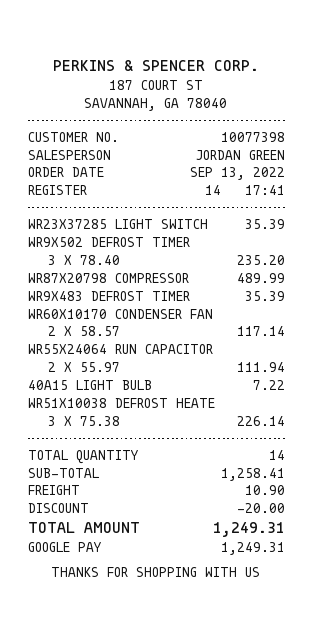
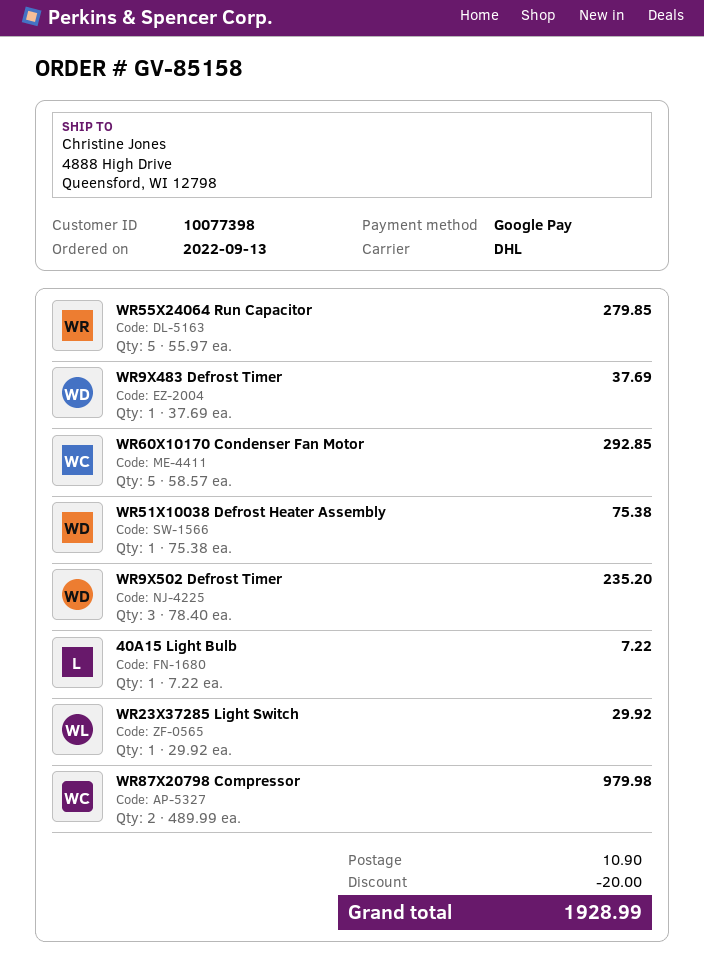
WR23X37285 LIGHT SWITCH: 1 x 35.39 = 35.39 -> 1 x 29.92 = 29.92
WR87X20798 COMPRESSOR: 1 x 489.99 = 489.99 -> 2 x 489.99 = 979.98
WR9X483 DEFROST TIMER: 1 x 35.39 = 35.39 -> 1 x 37.69 = 37.69
WR60X10170 CONDENSER FAN: 2 x 58.57 = 117.14 -> 5 x 58.57 = 292.85
WR55X24064 RUN CAPACITOR: 2 x 55.97 = 111.94 -> 5 x 55.97 = 279.85
WR51X10038 DEFROST HEATE: 3 x 75.38 = 226.14 -> 1 x 75.38 = 75.38
total: 1249.31 -> 1928.99

